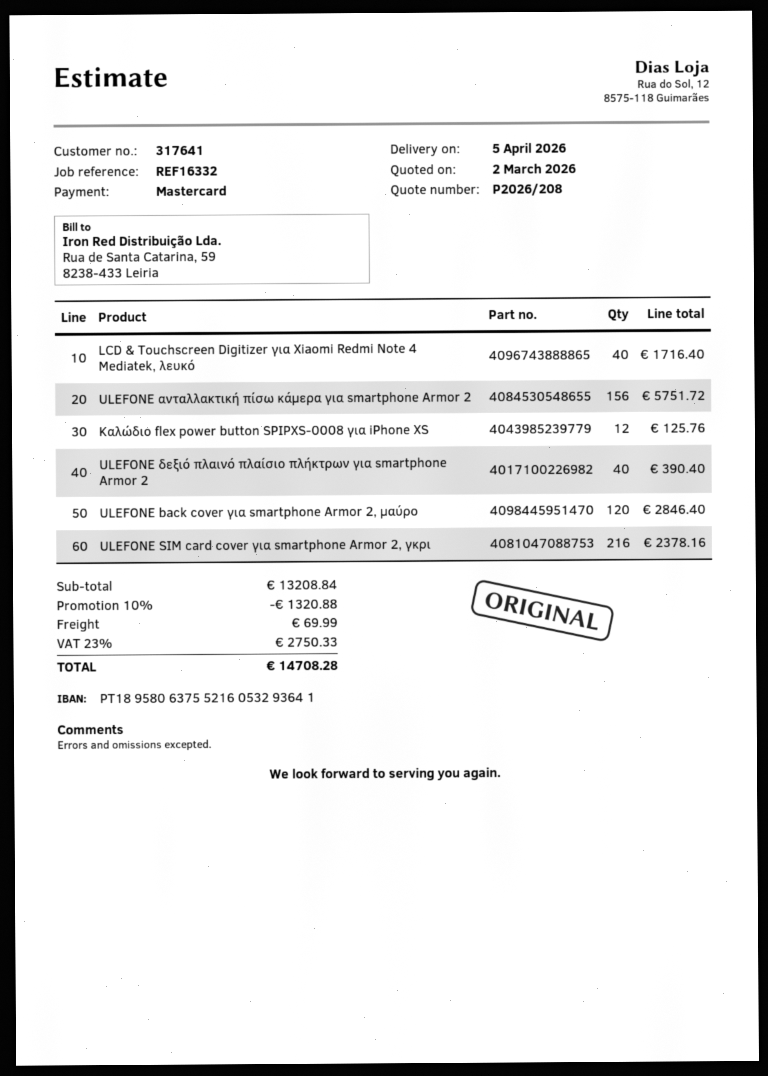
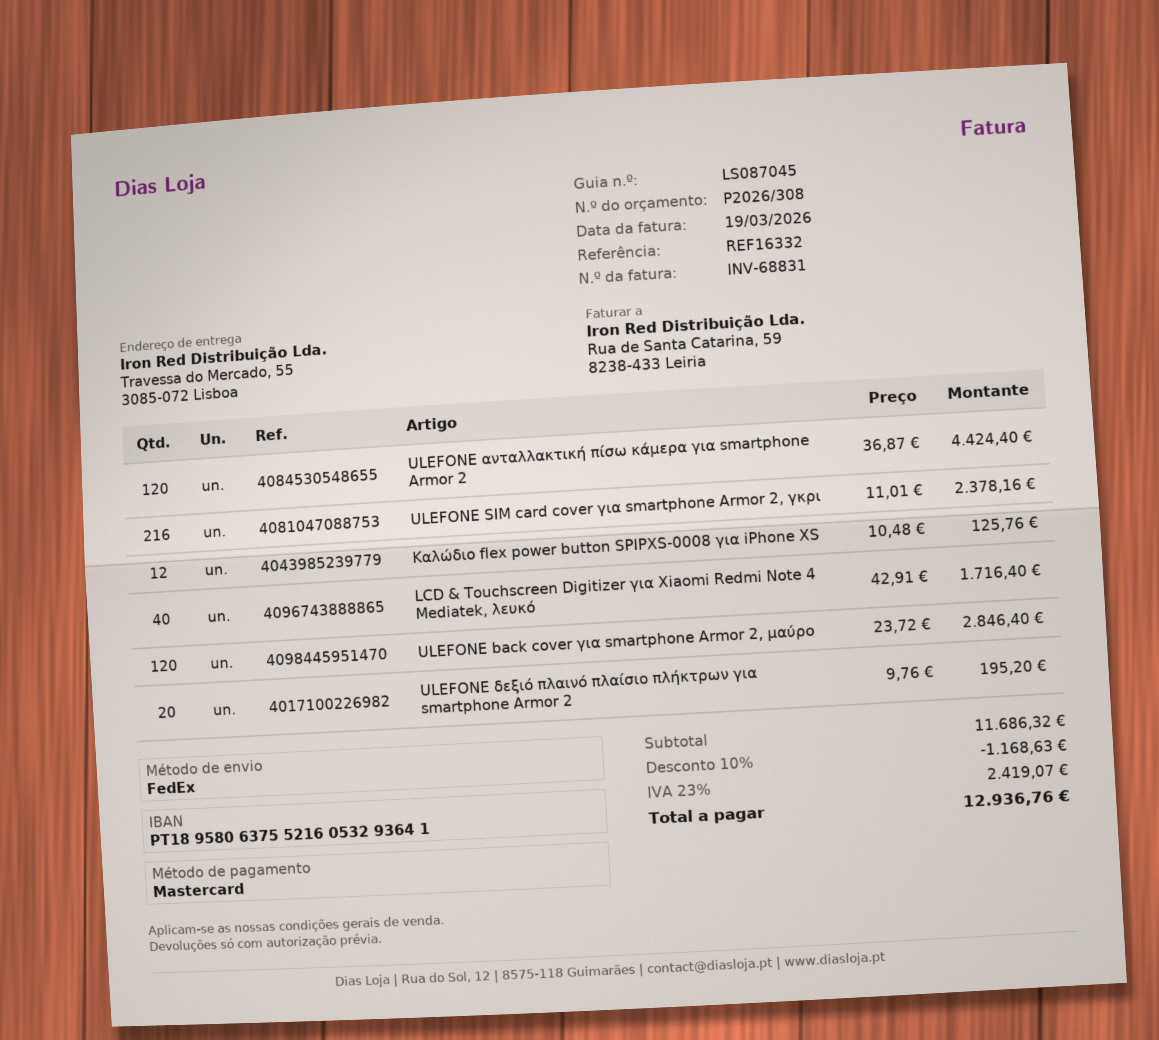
quote number: P2026/208 -> P2026/308
ULEFONE ανταλλακτική πίσω κάμερα για smartphone Armor 2: 156 for 5751.72 -> 120 for 4424.40
ULEFONE δεξιό πλαινό πλαίσιο πλήκτρων για smartphone Armor 2: 40 for 390.40 -> 20 for 195.20
subtotal: 13208.84 -> 11686.32
discount: 10% = 1320.88 -> 10% = 1168.63
shipping: 69.99 -> none
tax: 23% = 2750.33 -> 23% = 2419.07
total: 14708.28 -> 12936.76

